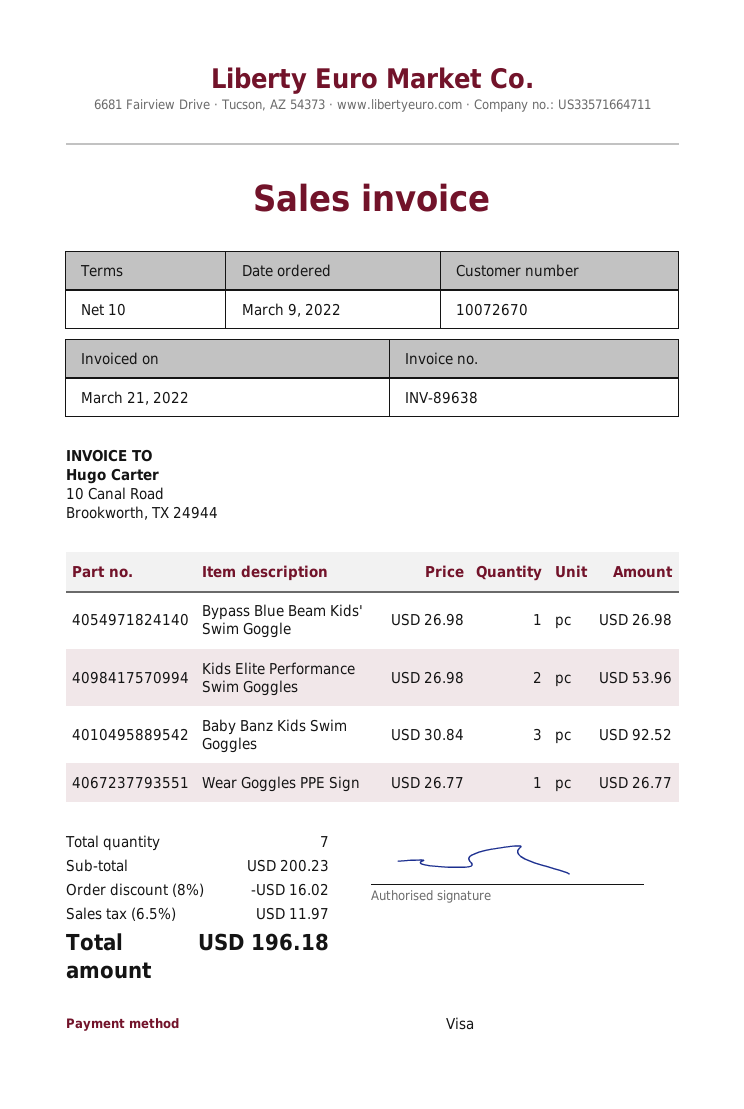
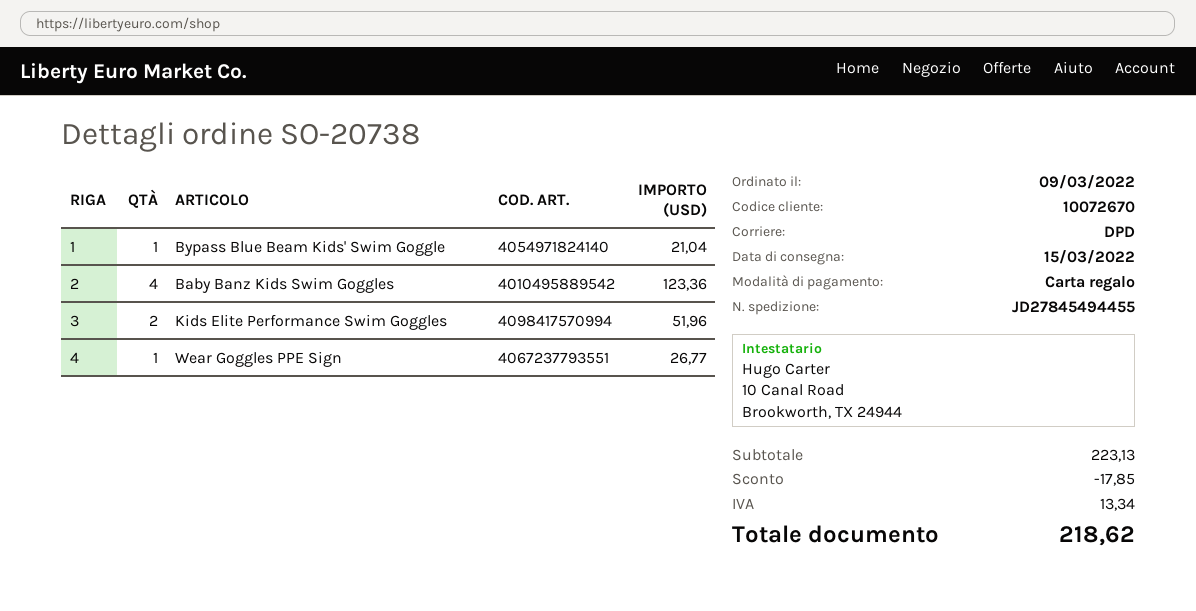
payment method: Visa -> gift card
Bypass Blue Beam Kids' Swim Goggle: 1 for 26.98 -> 1 for 21.04
Kids Elite Performance Swim Goggles: 2 for 53.96 -> 2 for 51.96
Baby Banz Kids Swim Goggles: 3 for 92.52 -> 4 for 123.36
subtotal: 200.23 -> 223.13
discount: 16.02 -> 17.85
tax: 11.97 -> 13.34
total: 196.18 -> 218.62

